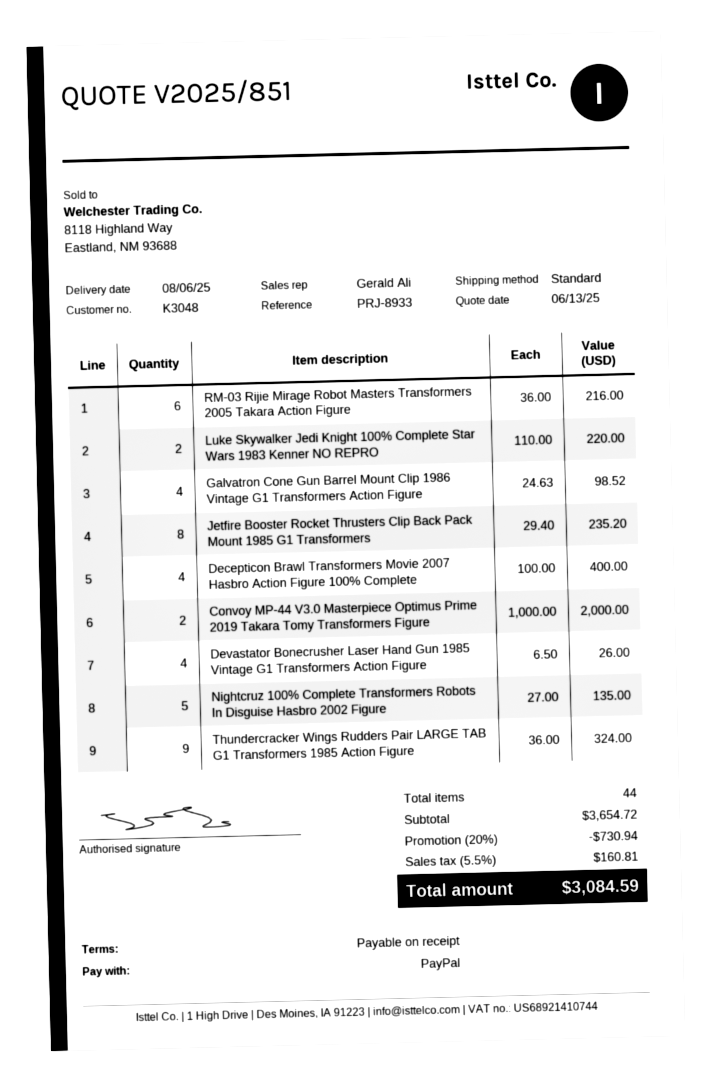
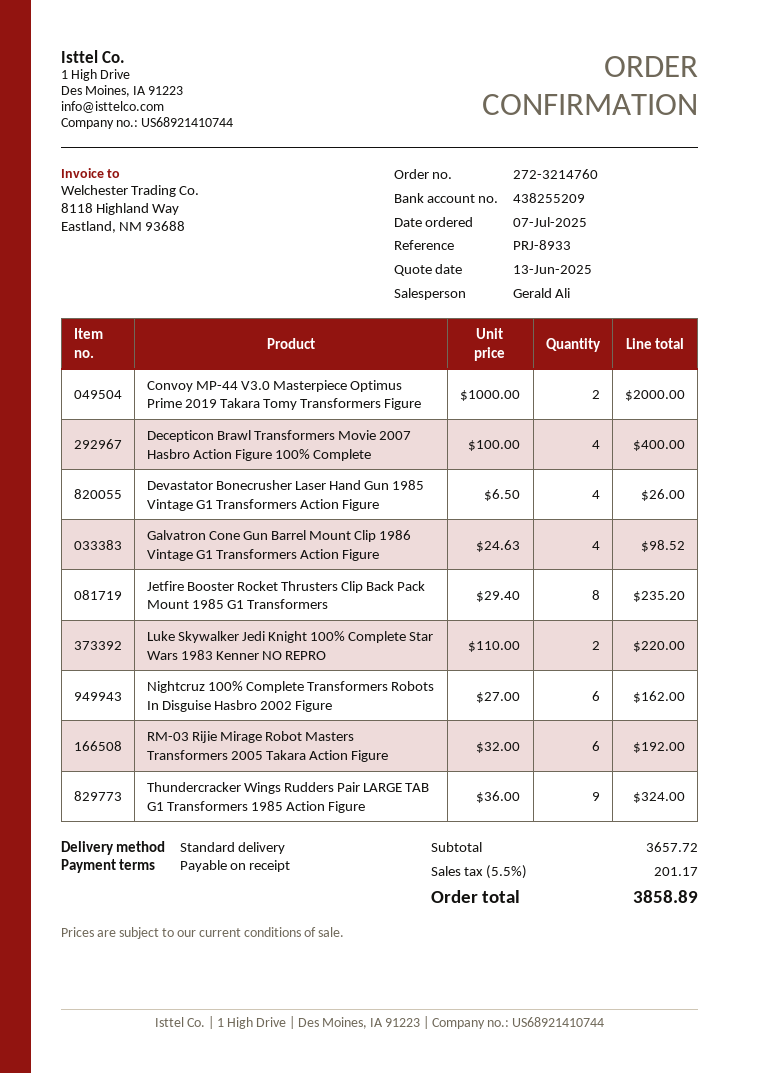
RM-03 Rijie Mirage Robot Masters Transformers 2005 Takara Action Figure: 6 x 36.00 = 216.00 -> 6 x 32.00 = 192.00
Nightcruz 100% Complete Transformers Robots In Disguise Hasbro 2002 Figure: 5 x 27.00 = 135.00 -> 6 x 27.00 = 162.00
subtotal: 3654.72 -> 3657.72
discount: 20% = 730.94 -> none
tax: 5.5% = 160.81 -> 5.5% = 201.17
total: 3084.59 -> 3858.89

